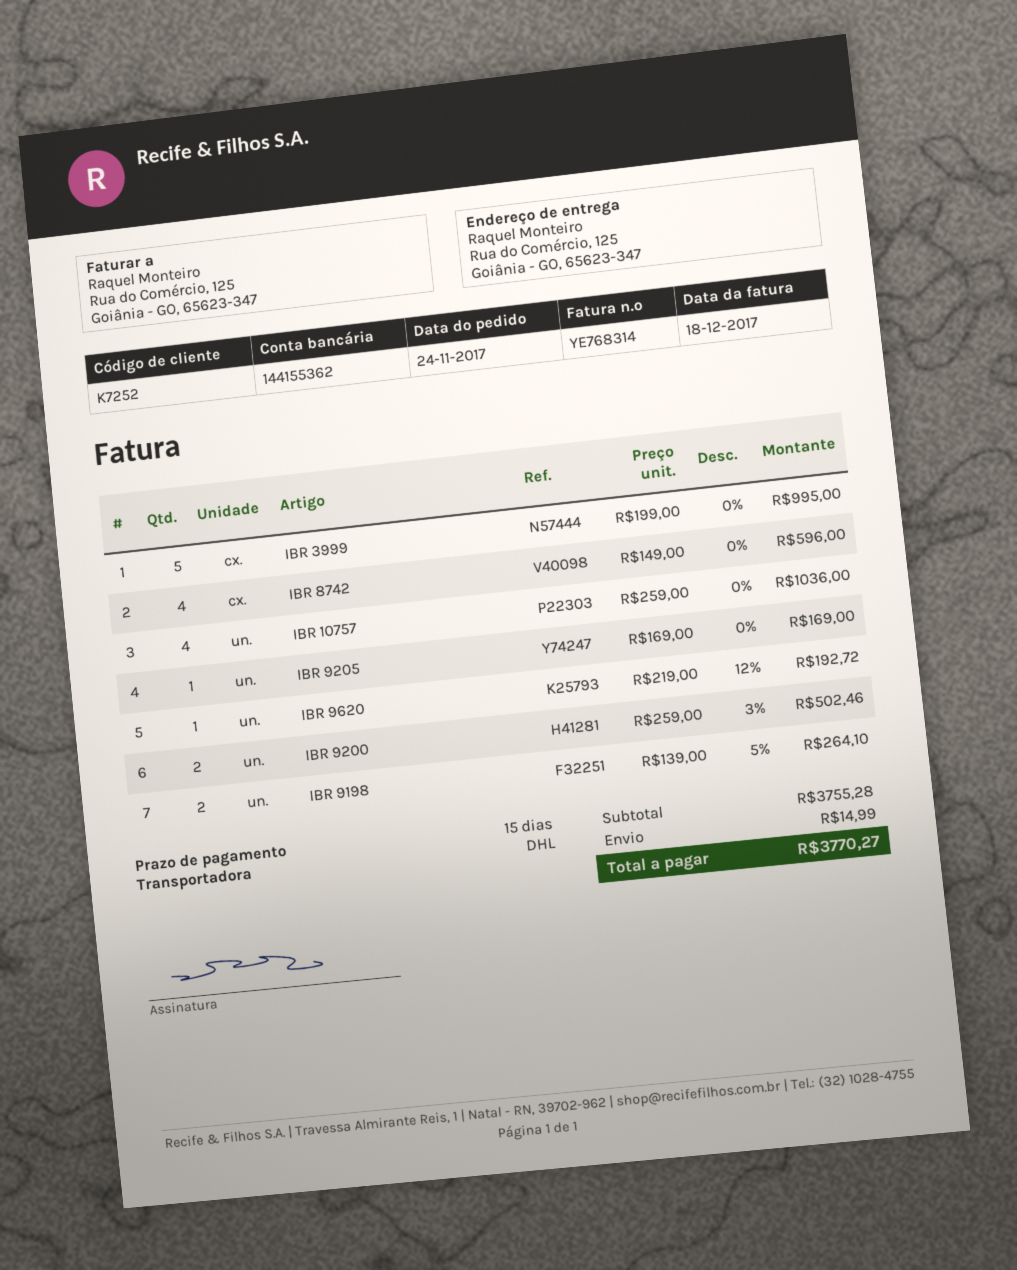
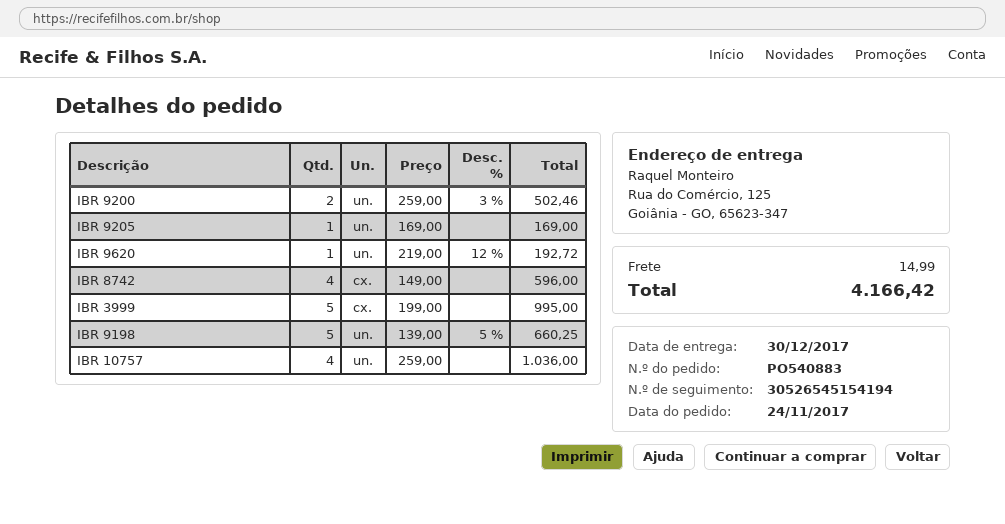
IBR 9198: 2 x 139.00 - 5% = 264.10 -> 5 x 139.00 - 5% = 660.25
total: 3770.27 -> 4166.42

